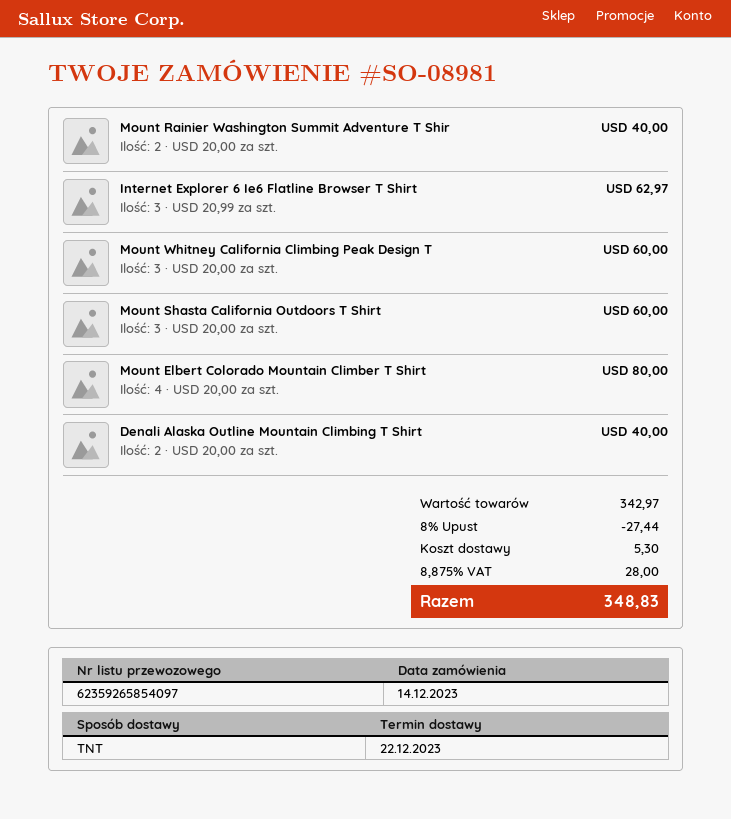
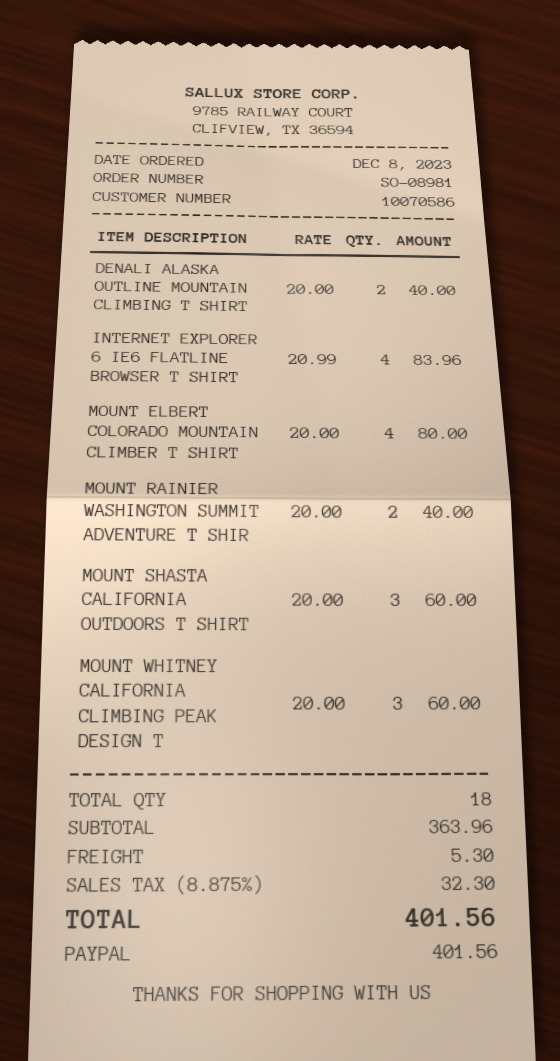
order date: 2023-12-14 -> 2023-12-08
Internet Explorer 6 Ie6 Flatline Browser T Shirt: 3 x 20.99 = 62.97 -> 4 x 20.99 = 83.96
subtotal: 342.97 -> 363.96
discount: 8% = 27.44 -> none
tax: 8.875% = 28.00 -> 8.875% = 32.30
total: 348.83 -> 401.56

